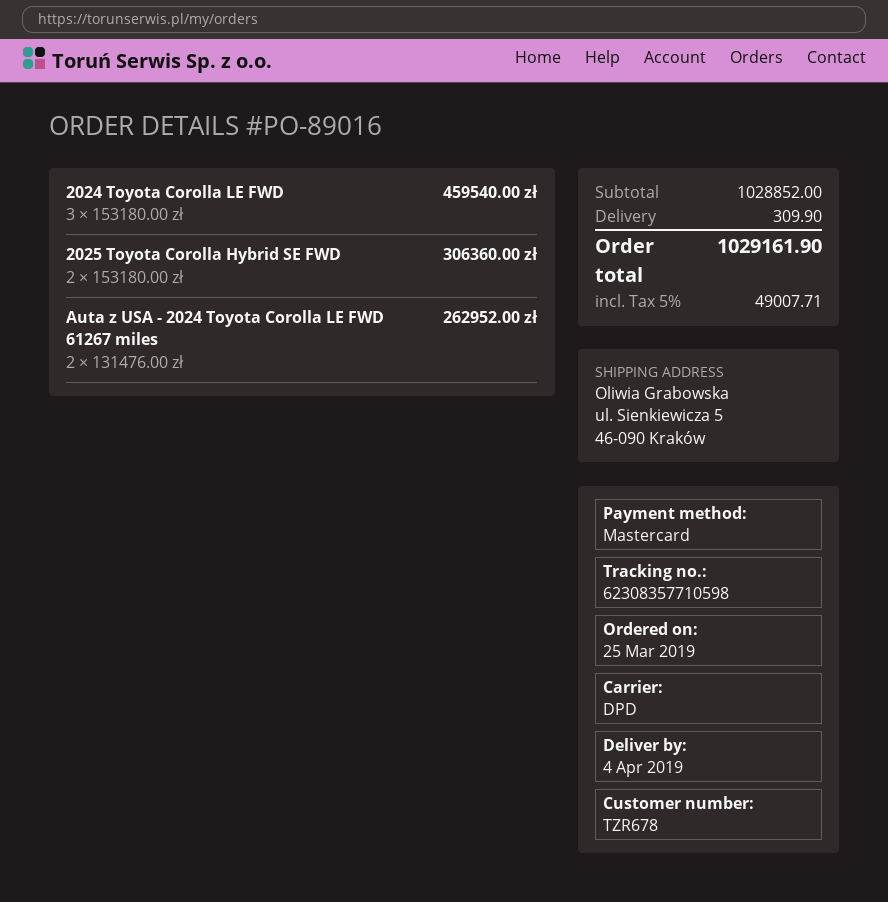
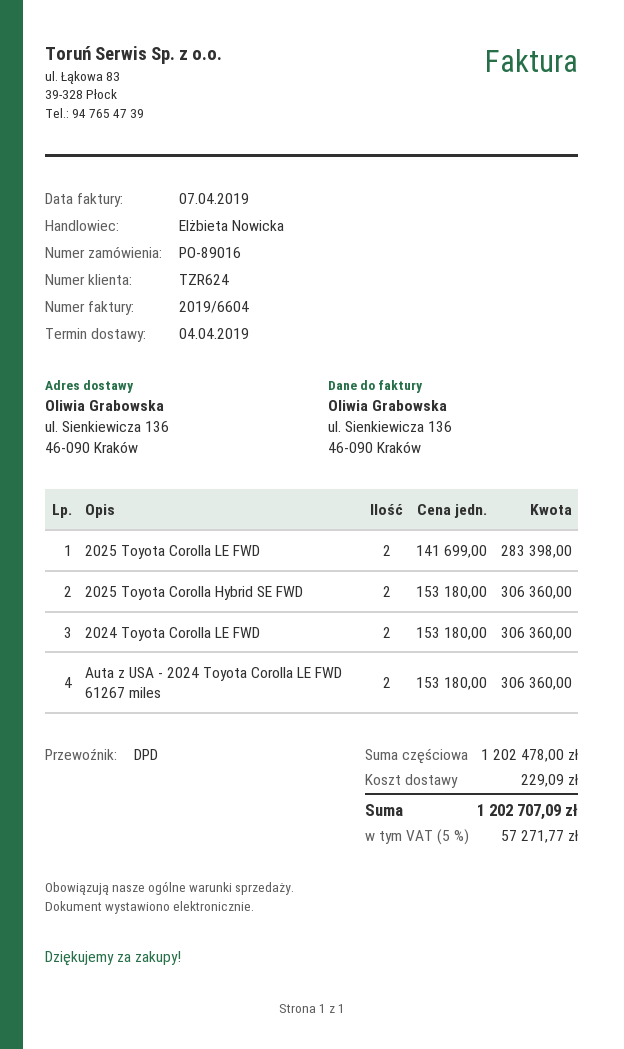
customer number: TZR678 -> TZR624
ship to: ul. Sienkiewicza 5, 46-090 Kraków -> ul. Sienkiewicza 136, 46-090 Kraków
2024 Toyota Corolla LE FWD: 3 x 153180.00 = 459540.00 -> 2 x 153180.00 = 306360.00
Auta z USA - 2024 Toyota Corolla LE FWD 61267 miles: 2 x 131476.00 = 262952.00 -> 2 x 153180.00 = 306360.00
2025 Toyota Corolla LE FWD: none -> 2 x 141699.00 = 283398.00
subtotal: 1028852.00 -> 1202478.00
shipping: 309.90 -> 229.09
tax: 5% = 49007.71 -> 5% = 57271.77
total: 1029161.90 -> 1202707.09

